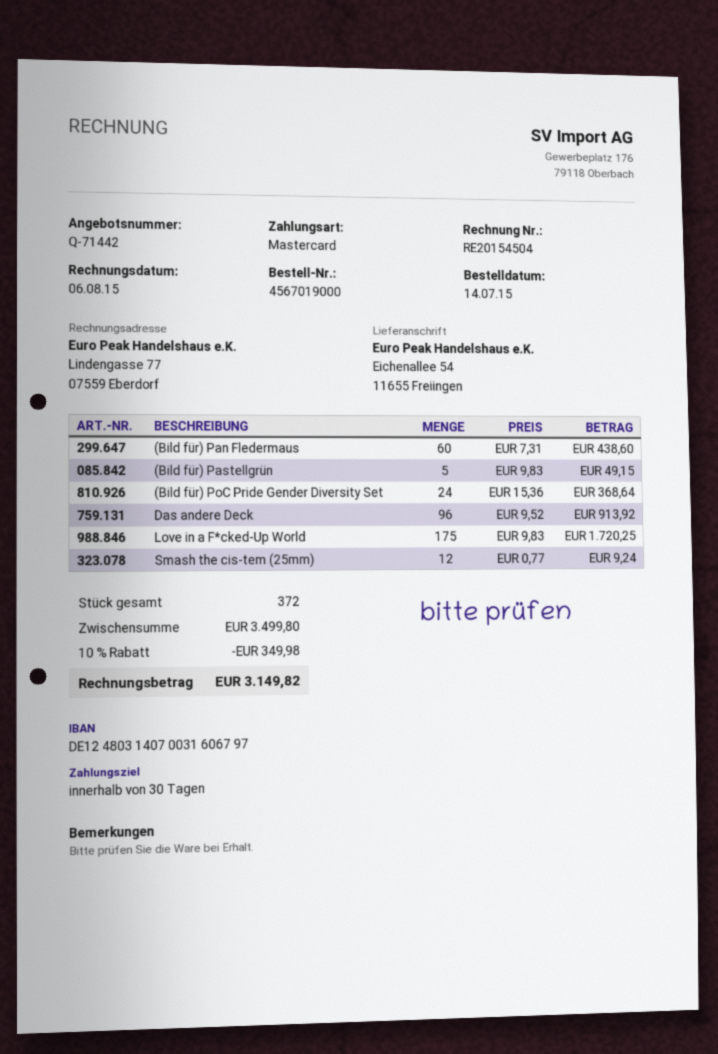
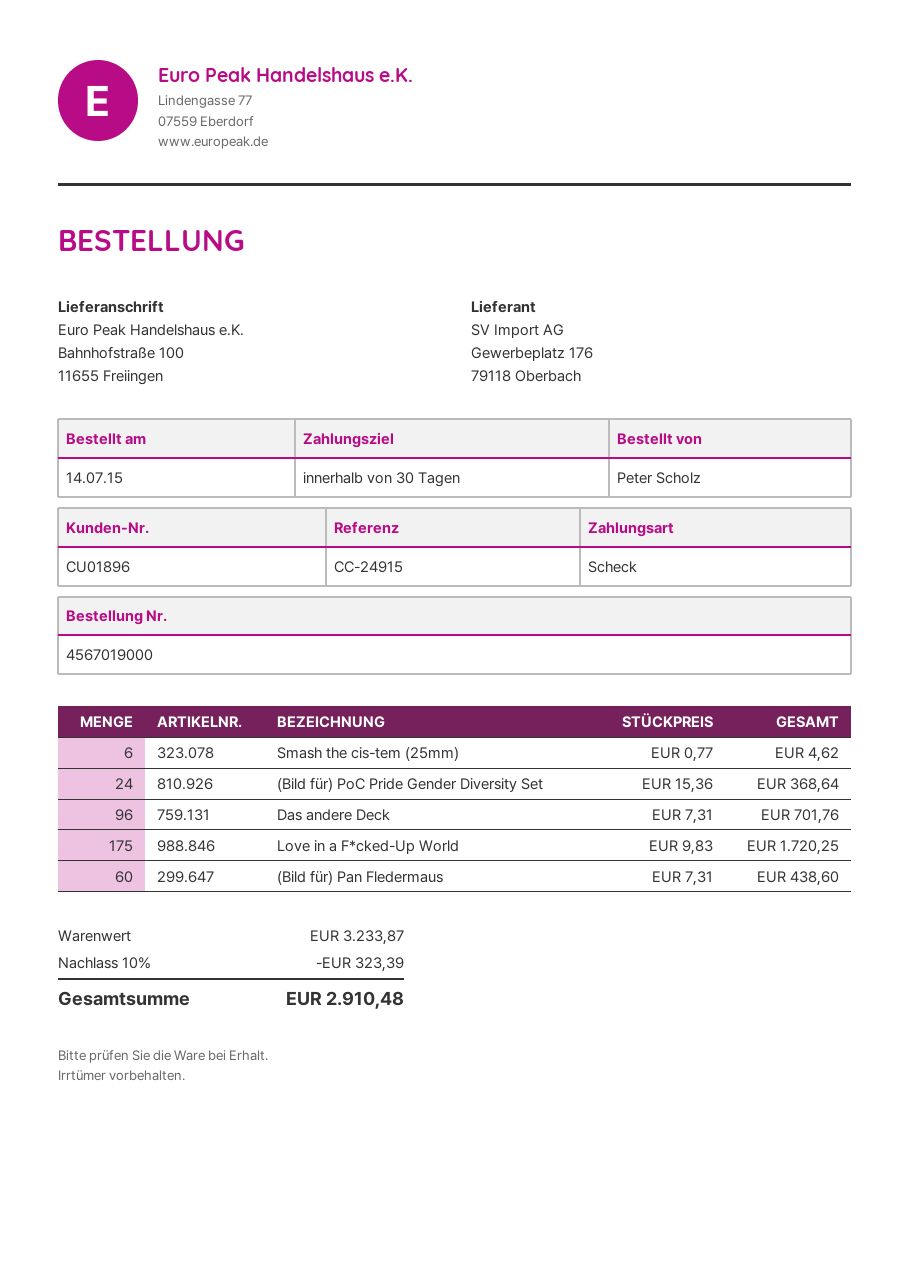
payment method: Mastercard -> cheque
ship to: Eichenallee 54, 11655 Freiingen -> Bahnhofstraße 100, 11655 Freiingen
(Bild für) Pastellgrün: 5 x 9.83 = 49.15 -> none
Das andere Deck: 96 x 9.52 = 913.92 -> 96 x 7.31 = 701.76
Smash the cis-tem (25mm): 12 x 0.77 = 9.24 -> 6 x 0.77 = 4.62
subtotal: 3499.80 -> 3233.87
discount: 10% = 349.98 -> 10% = 323.39
total: 3149.82 -> 2910.48

